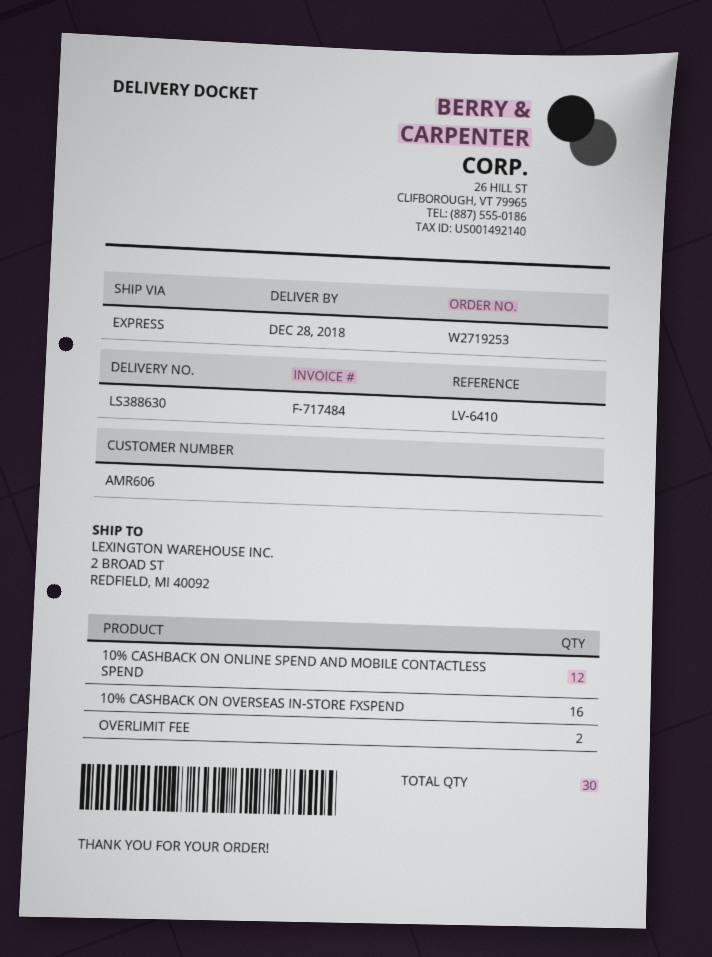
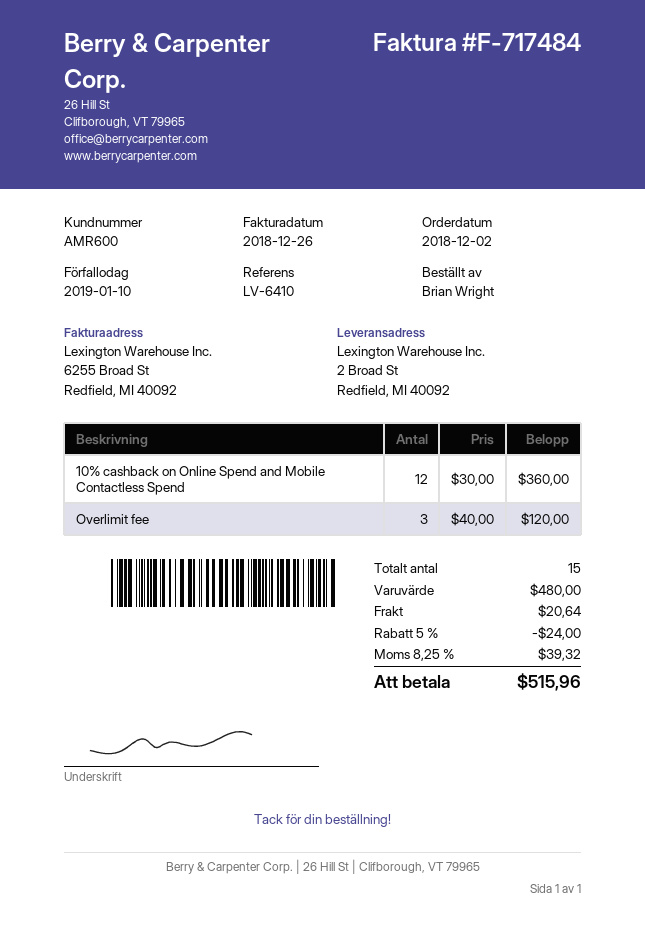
customer number: AMR606 -> AMR600
10% CASHBACK ON OVERSEAS IN-STORE FXSPEND: 16 -> none
OVERLIMIT FEE: 2 -> 3
total quantity: 30 -> 15

